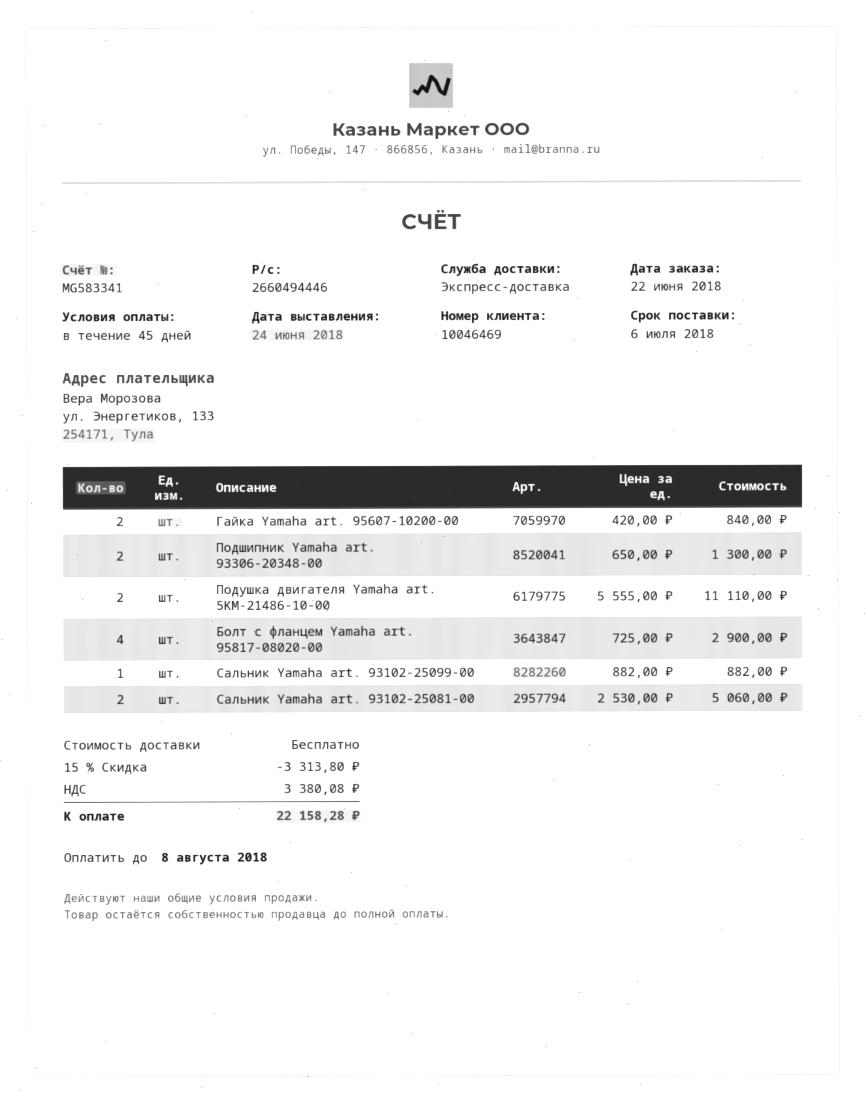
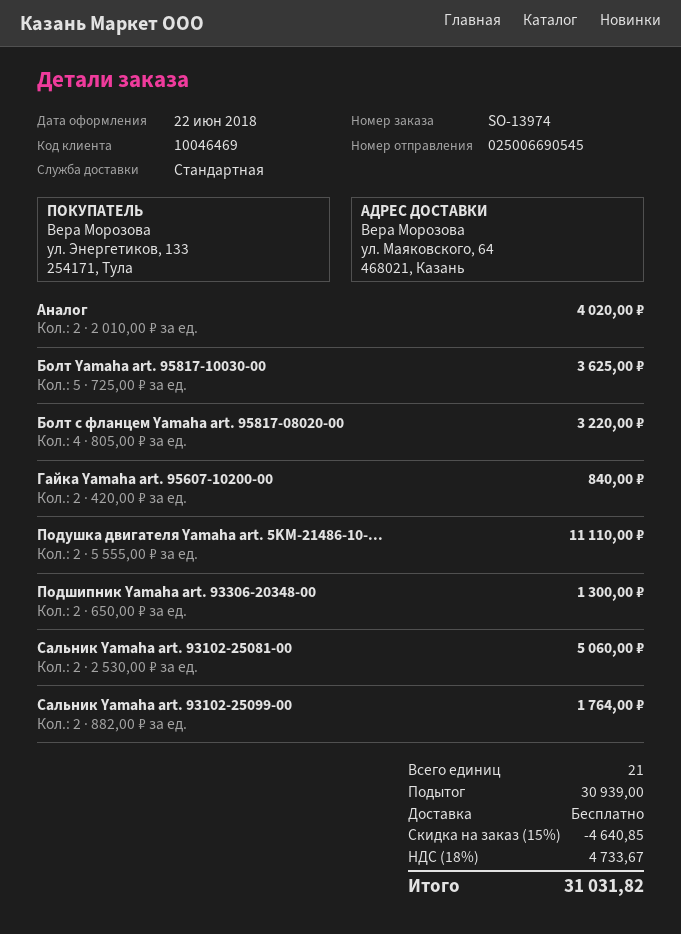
shipping method: express -> standard
Болт с фланцем Yamaha art. 95817-08020-00: 4 x 725.00 = 2900.00 -> 4 x 805.00 = 3220.00
Сальник Yamaha art. 93102-25099-00: 1 x 882.00 = 882.00 -> 2 x 882.00 = 1764.00
Аналог: none -> 2 x 2010.00 = 4020.00
Болт Yamaha art. 95817-10030-00: none -> 5 x 725.00 = 3625.00
discount: 15% = 3313.80 -> 15% = 4640.85
tax: 3380.08 -> 4733.67
total: 22158.28 -> 31031.82

